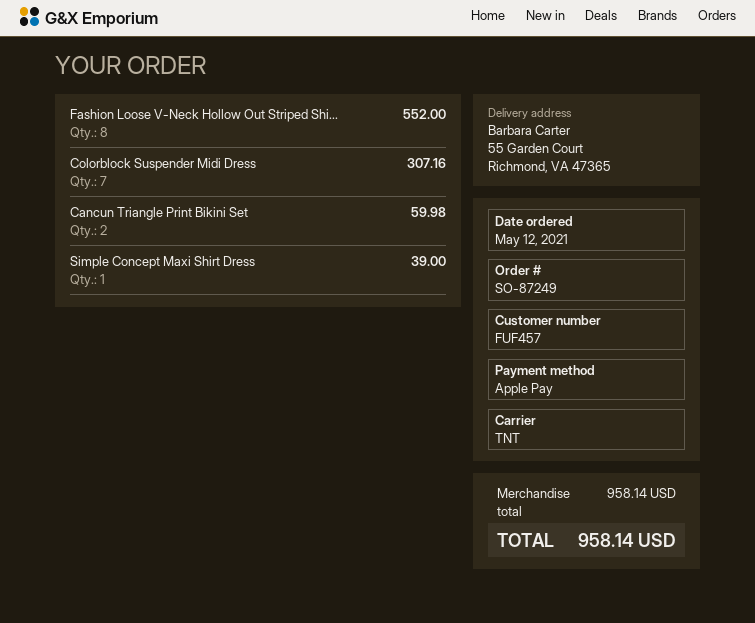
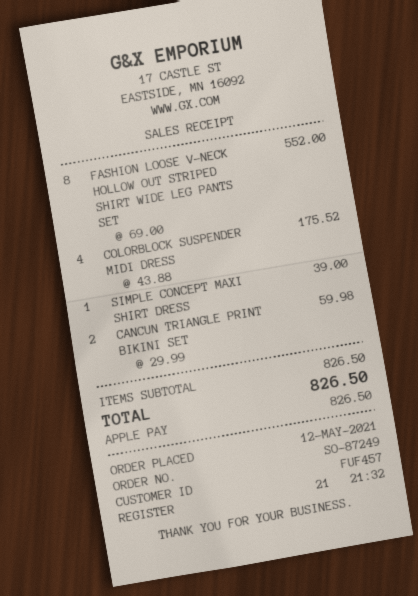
Colorblock Suspender Midi Dress: 7 for 307.16 -> 4 for 175.52
subtotal: 958.14 -> 826.50
total: 958.14 -> 826.50

